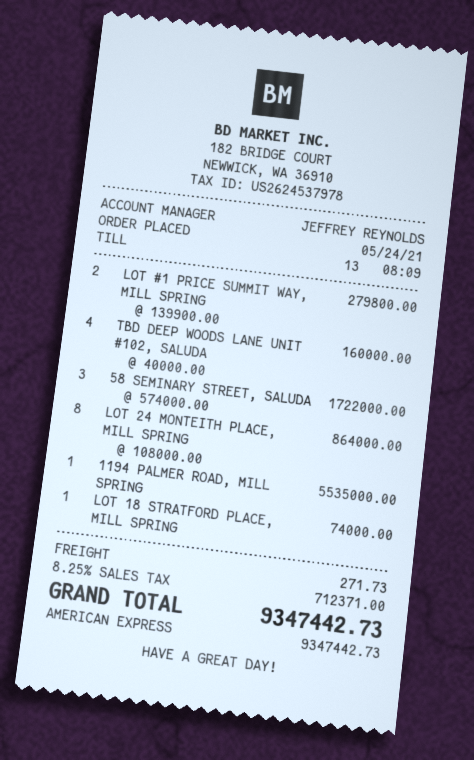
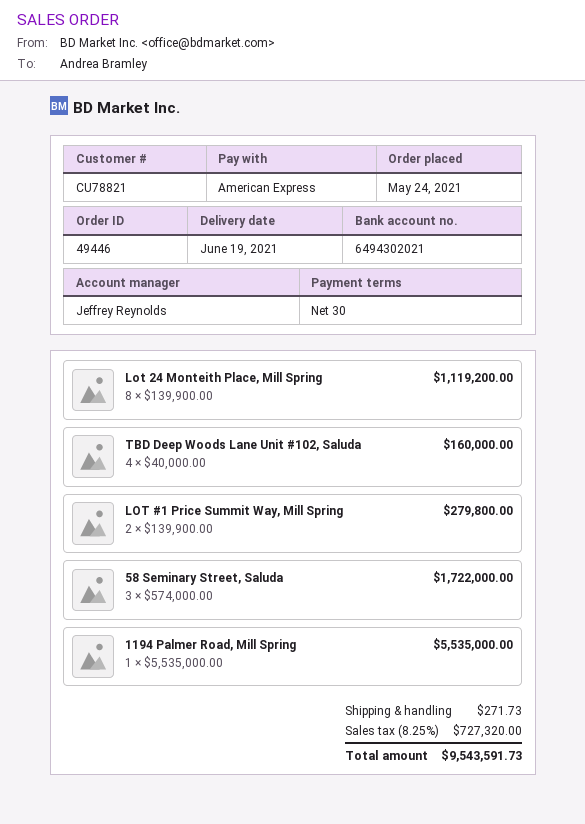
LOT 24 MONTEITH PLACE, MILL SPRING: 8 x 108000.00 = 864000.00 -> 8 x 139900.00 = 1119200.00
LOT 18 STRATFORD PLACE, MILL SPRING: 1 x 74000.00 = 74000.00 -> none
tax: 8.25% = 712371.00 -> 8.25% = 727320.00
total: 9347442.73 -> 9543591.73

